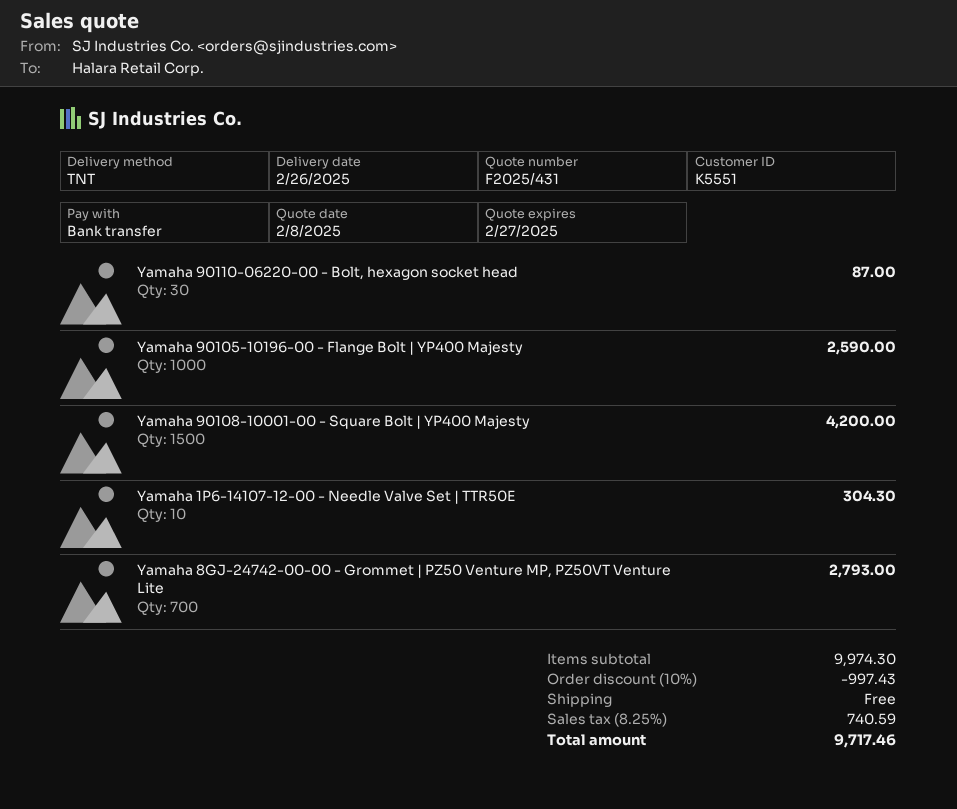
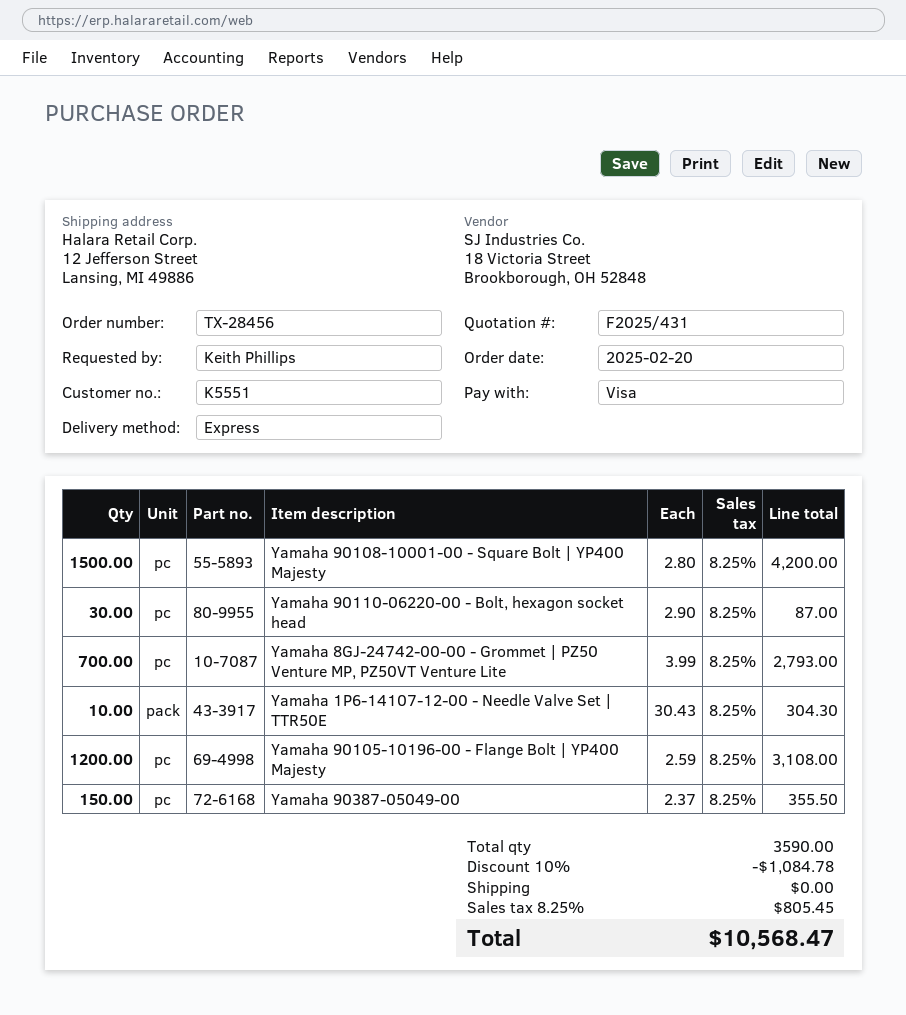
payment method: bank transfer -> Visa
shipping method: TNT -> express
Yamaha 90105-10196-00 - Flange Bolt | YP400 Majesty: 1000 for 2590.00 -> 1200 for 3108.00
Yamaha 90387-05049-00: none -> 150 for 355.50
discount: 10% = 997.43 -> 10% = 1084.78
tax: 8.25% = 740.59 -> 8.25% = 805.45
total: 9717.46 -> 10568.47

